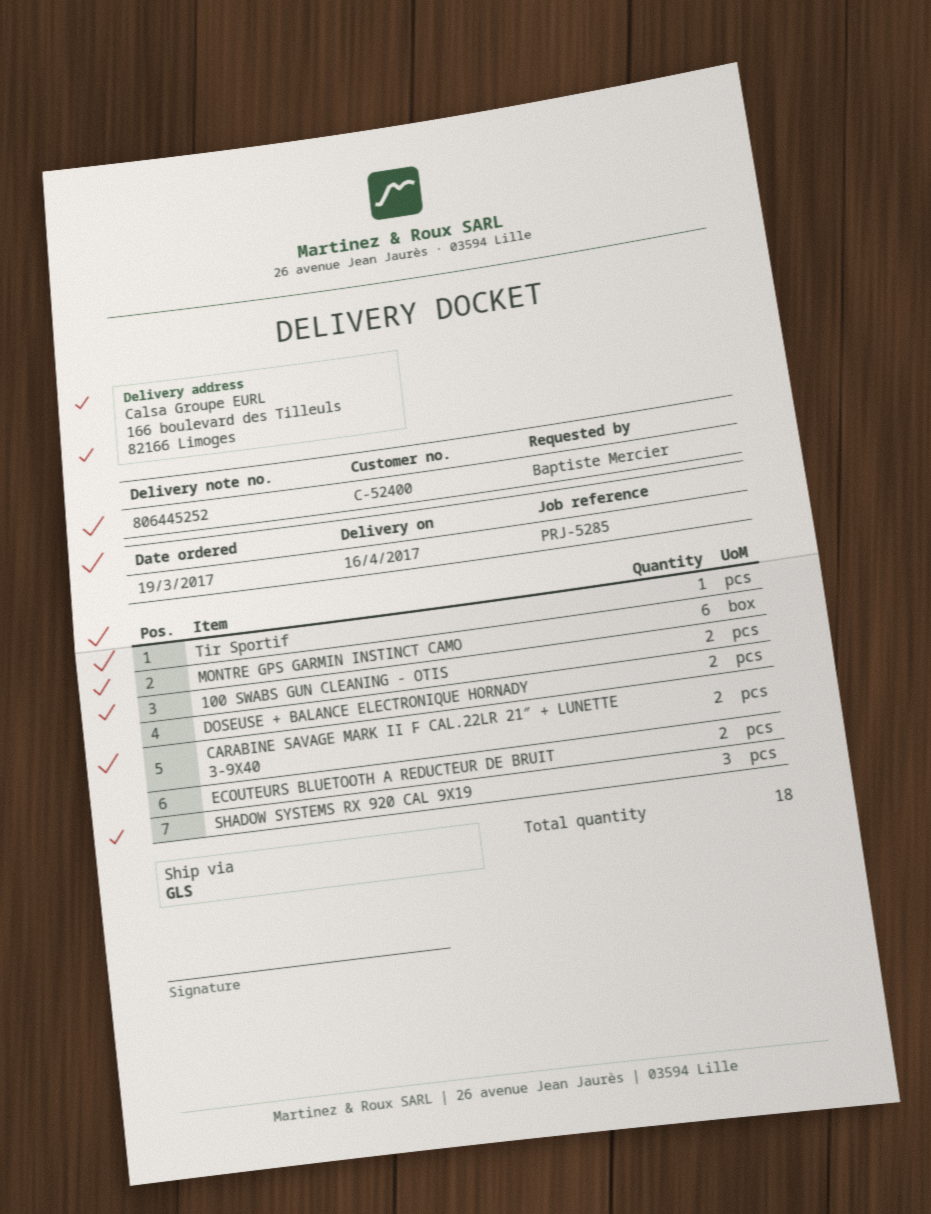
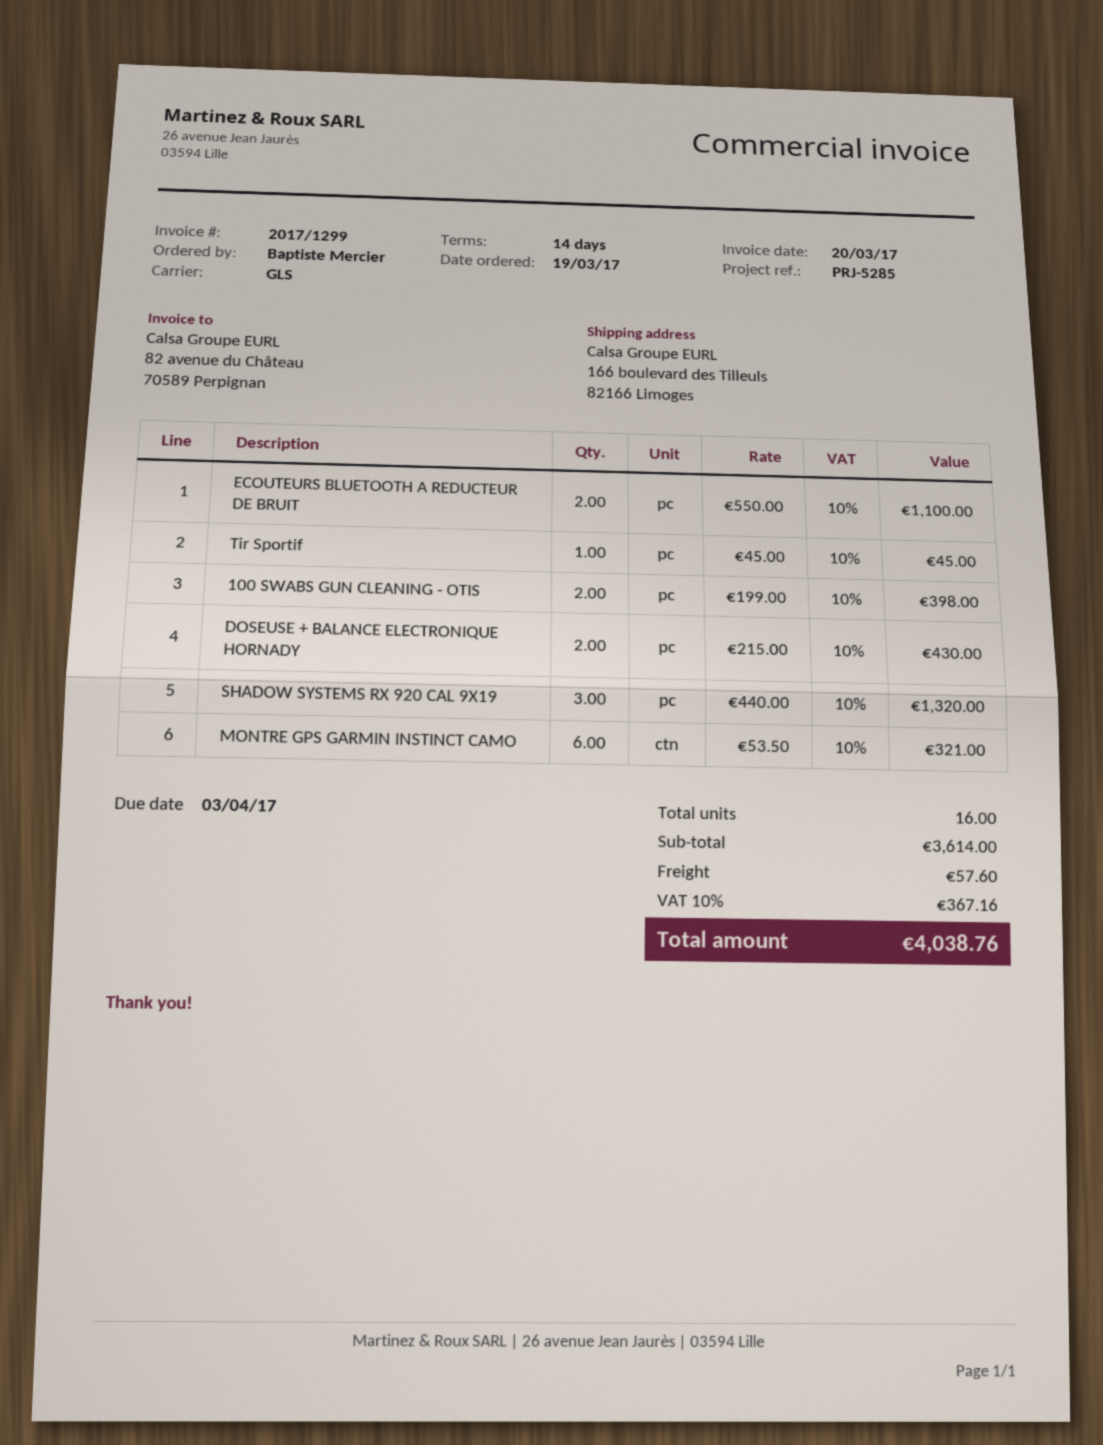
CARABINE SAVAGE MARK II F CAL.22LR 21″ + LUNETTE 3-9X40: 2 -> none
total quantity: 18 -> 16

